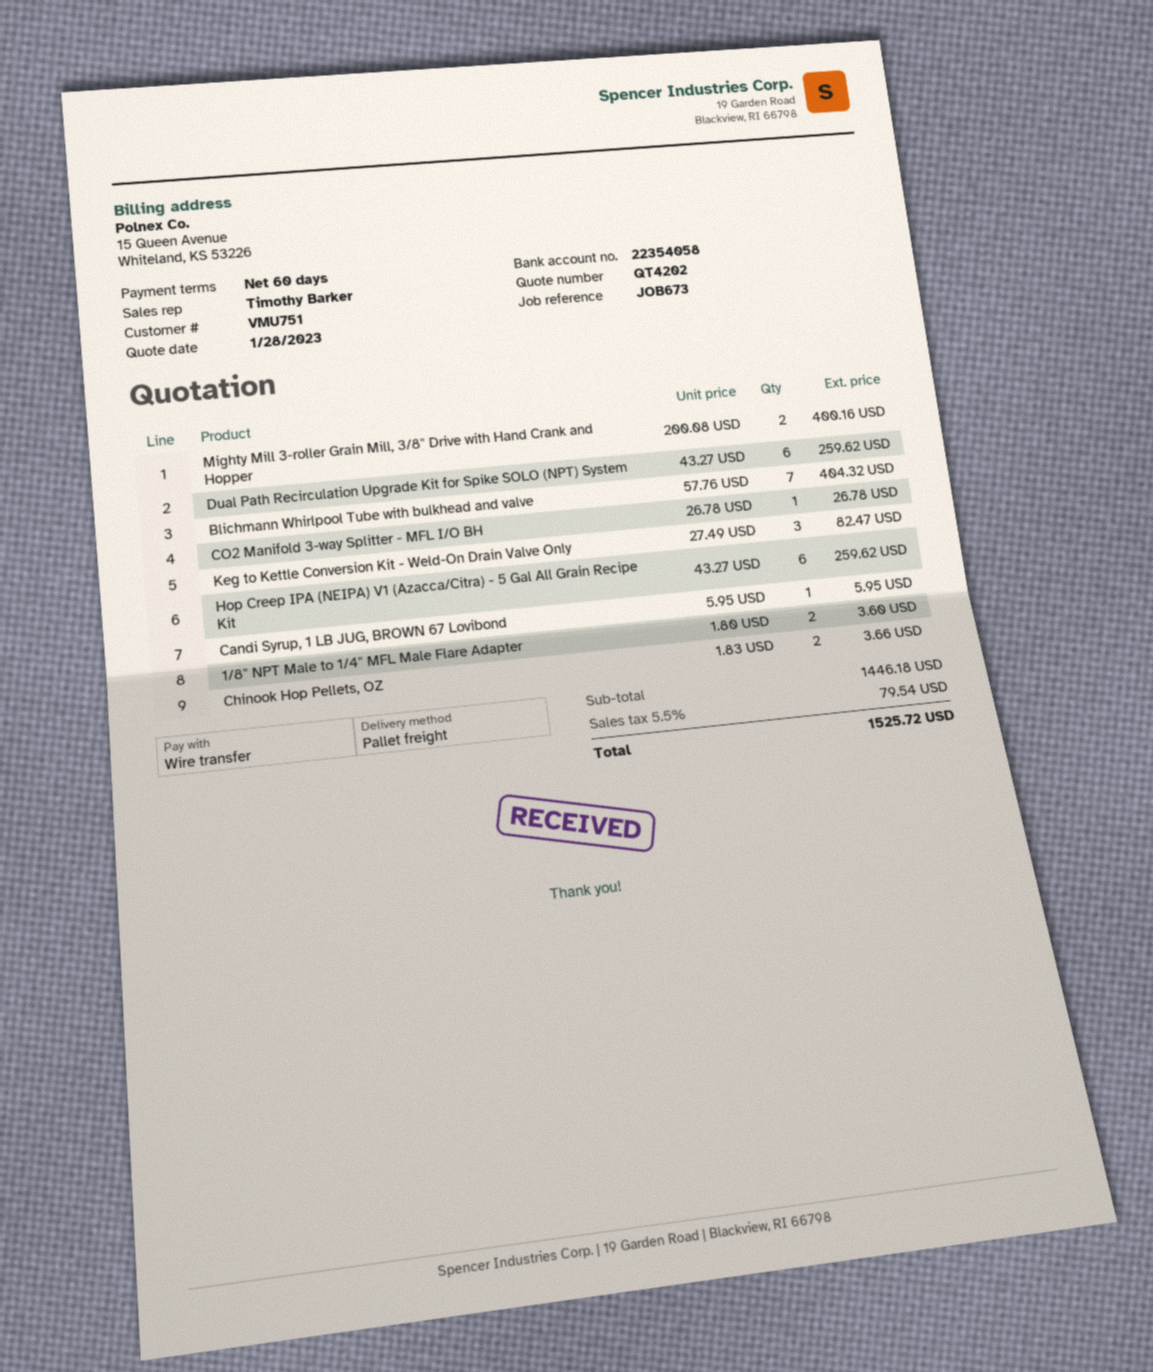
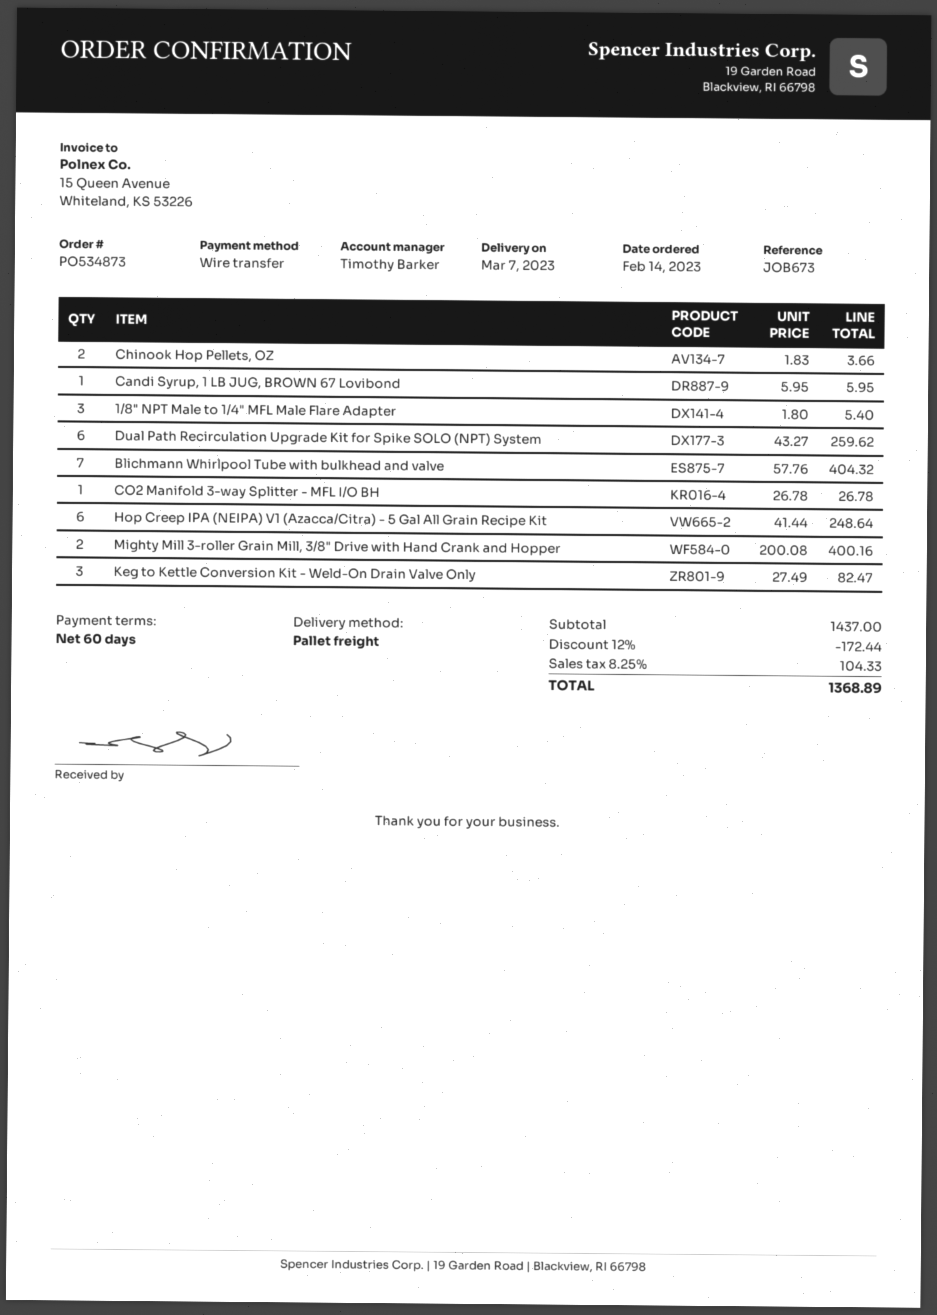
Hop Creep IPA (NEIPA) V1 (Azacca/Citra) - 5 Gal All Grain Recipe Kit: 6 x 43.27 = 259.62 -> 6 x 41.44 = 248.64
1/8" NPT Male to 1/4" MFL Male Flare Adapter: 2 x 1.80 = 3.60 -> 3 x 1.80 = 5.40
subtotal: 1446.18 -> 1437.00
discount: none -> 12% = 172.44
tax: 5.5% = 79.54 -> 8.25% = 104.33
total: 1525.72 -> 1368.89

